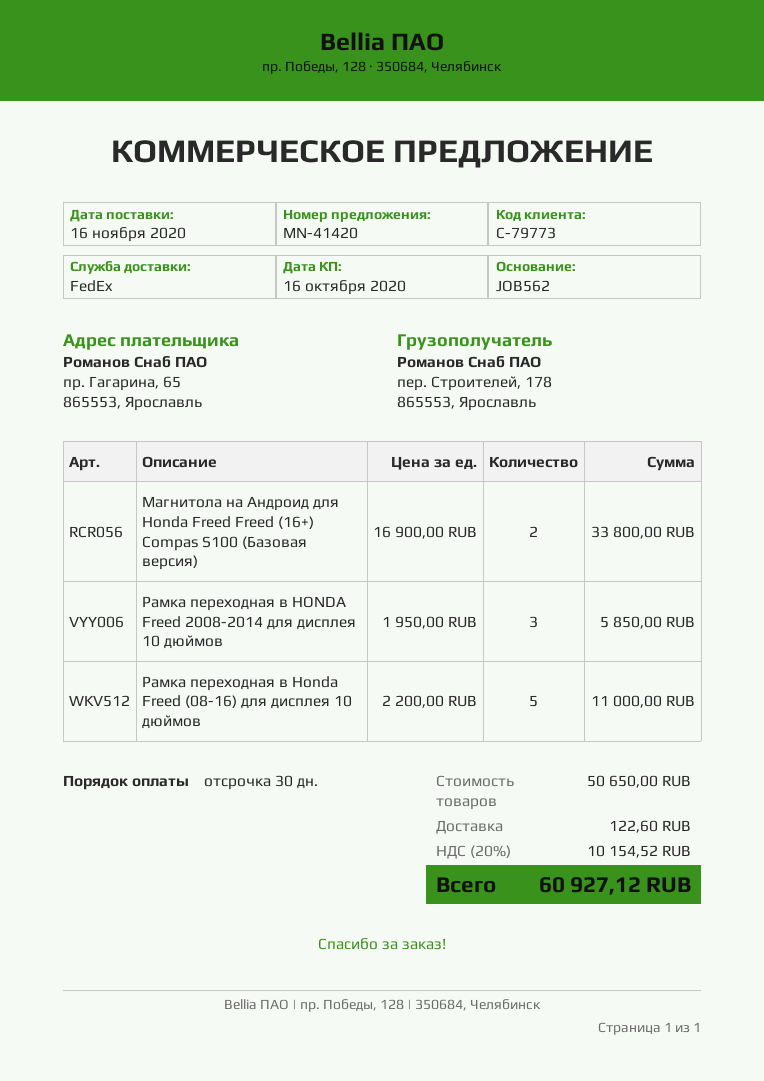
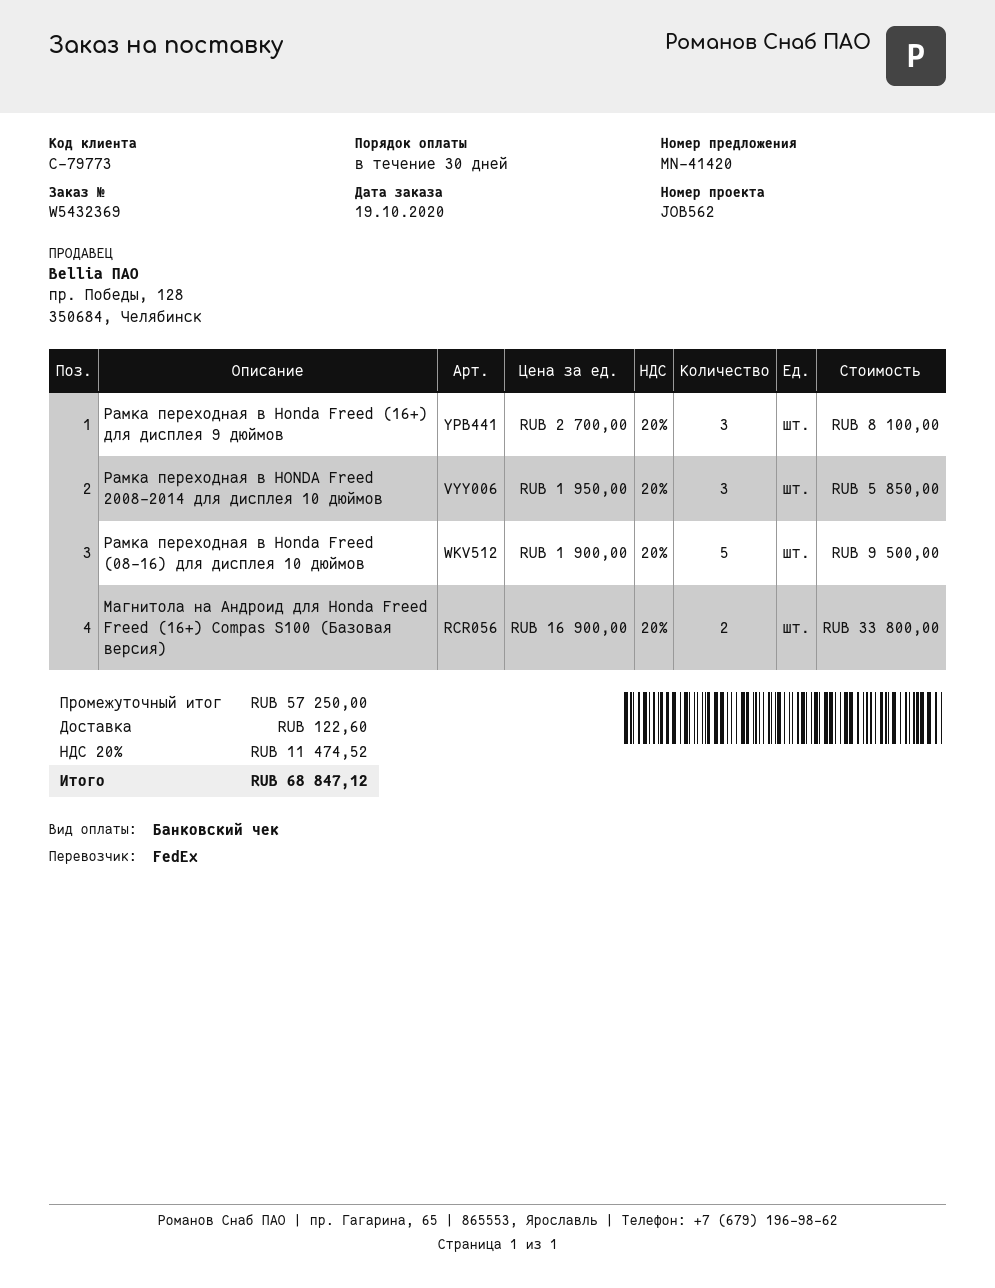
Рамка переходная в Honda Freed (08-16) для дисплея 10 дюймов: 5 x 2200.00 = 11000.00 -> 5 x 1900.00 = 9500.00
Рамка переходная в Honda Freed (16+) для дисплея 9 дюймов: none -> 3 x 2700.00 = 8100.00
subtotal: 50650.00 -> 57250.00
tax: 20% = 10154.52 -> 20% = 11474.52
total: 60927.12 -> 68847.12

